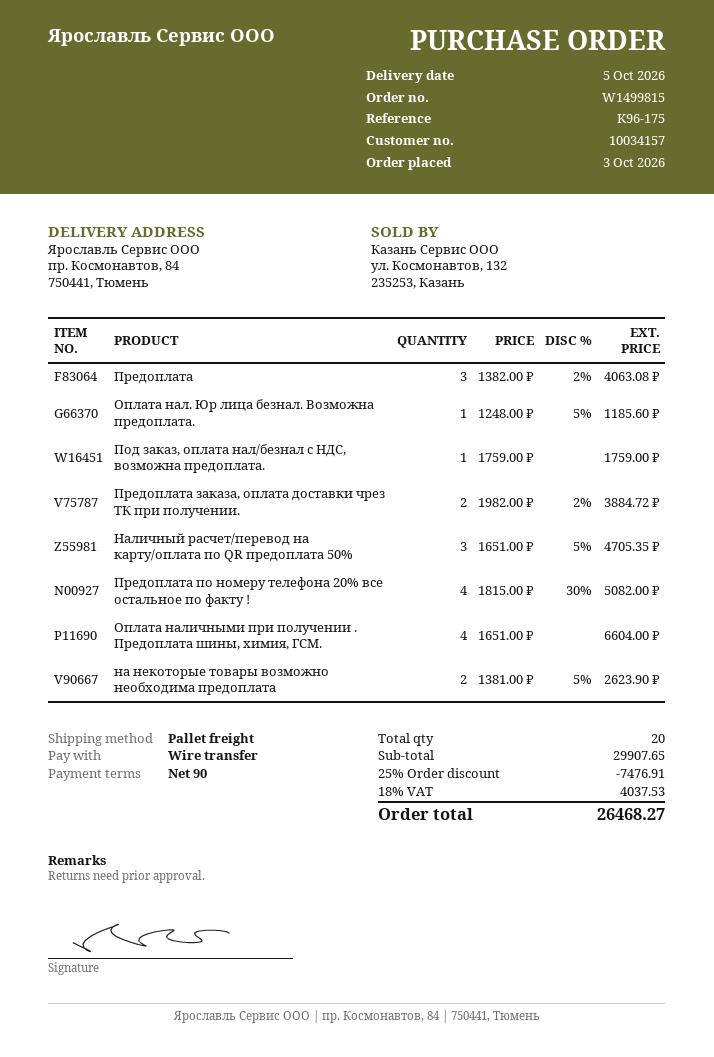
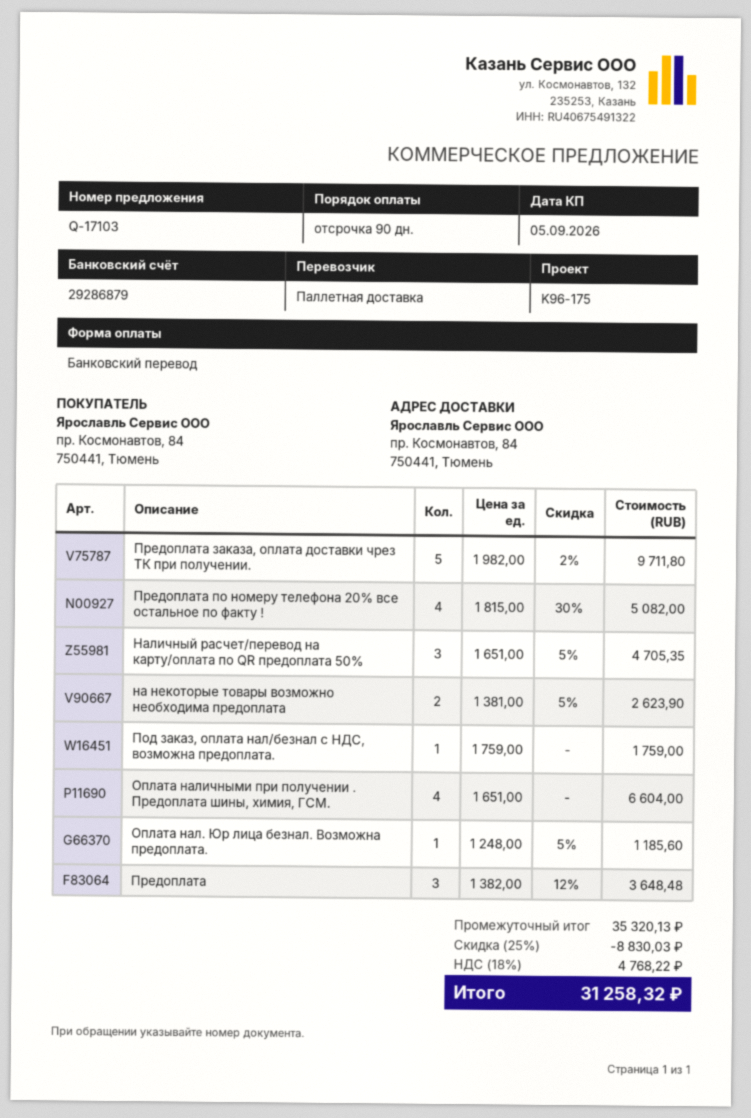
Предоплата: 3 x 1382.00 - 2% = 4063.08 -> 3 x 1382.00 - 12% = 3648.48
Предоплата заказа, оплата доставки чрез ТК при получении.: 2 x 1982.00 - 2% = 3884.72 -> 5 x 1982.00 - 2% = 9711.80
subtotal: 29907.65 -> 35320.13
discount: 25% = 7476.91 -> 25% = 8830.03
tax: 18% = 4037.53 -> 18% = 4768.22
total: 26468.27 -> 31258.32

